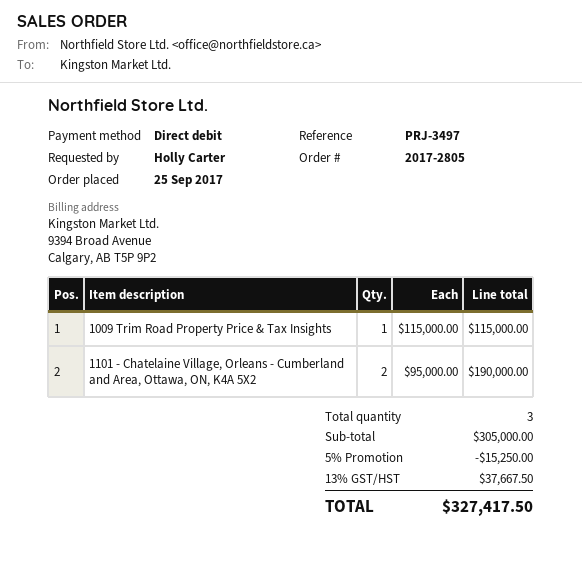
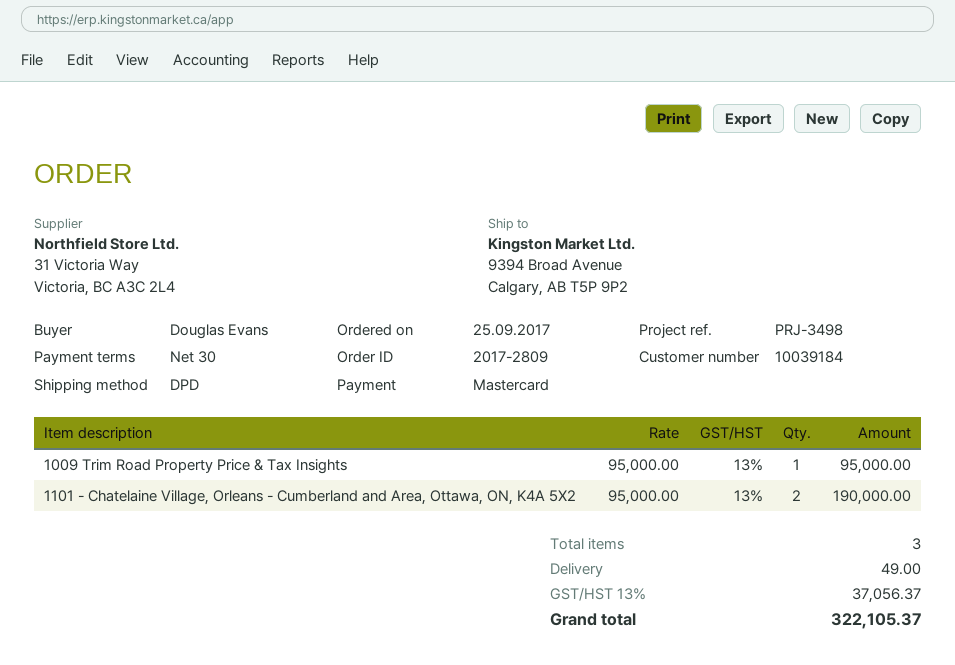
order number: 2017-2805 -> 2017-2809
reference: PRJ-3497 -> PRJ-3498
ordered by: Holly Carter -> Douglas Evans
payment method: direct debit -> Mastercard
1009 Trim Road Property Price & Tax Insights: 1 x 115000.00 = 115000.00 -> 1 x 95000.00 = 95000.00
discount: 5% = 15250.00 -> none
shipping: none -> 49.00
tax: 13% = 37667.50 -> 13% = 37056.37
total: 327417.50 -> 322105.37

